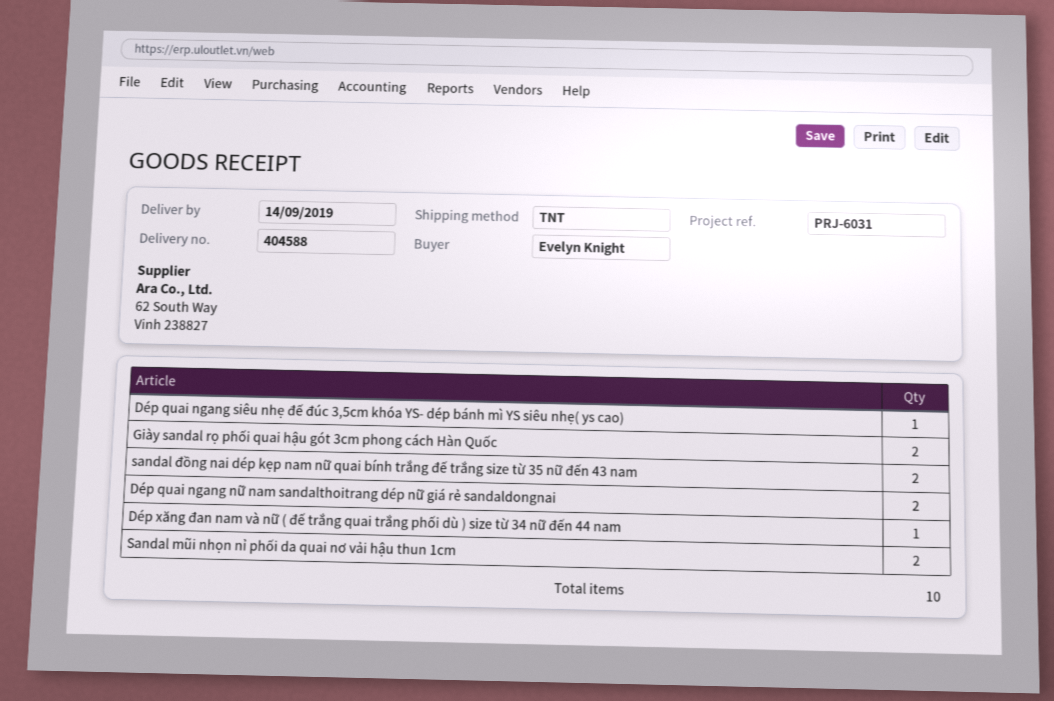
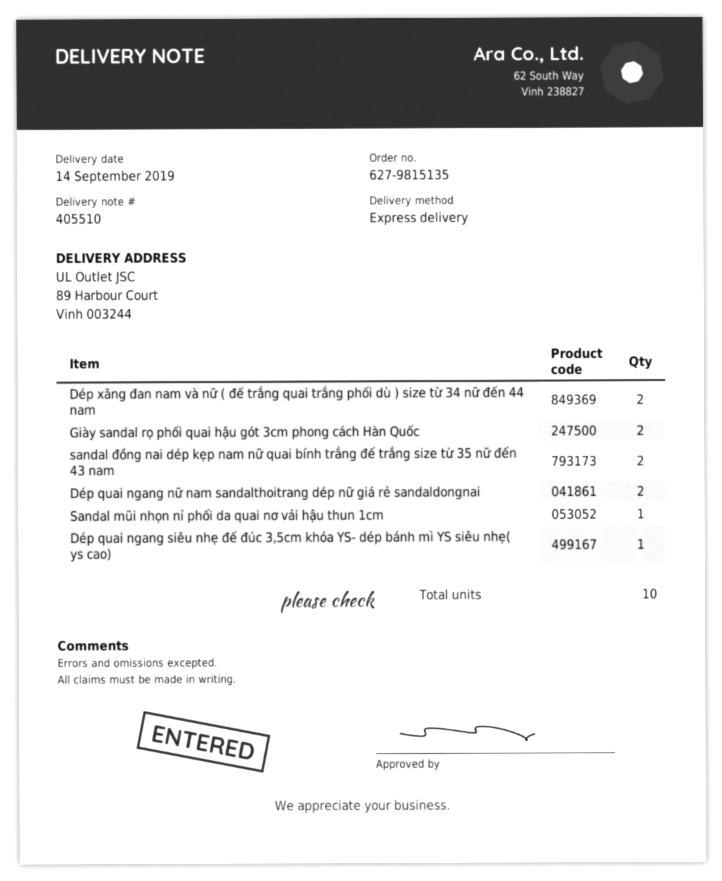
delivery note number: 404588 -> 405510
shipping method: TNT -> express
Dép xăng đan nam và nữ ( đế trắng quai trắng phối dù ) size từ 34 nữ đến 44 nam: 1 -> 2
Sandal mũi nhọn nỉ phối da quai nơ vải hậu thun 1cm: 2 -> 1

